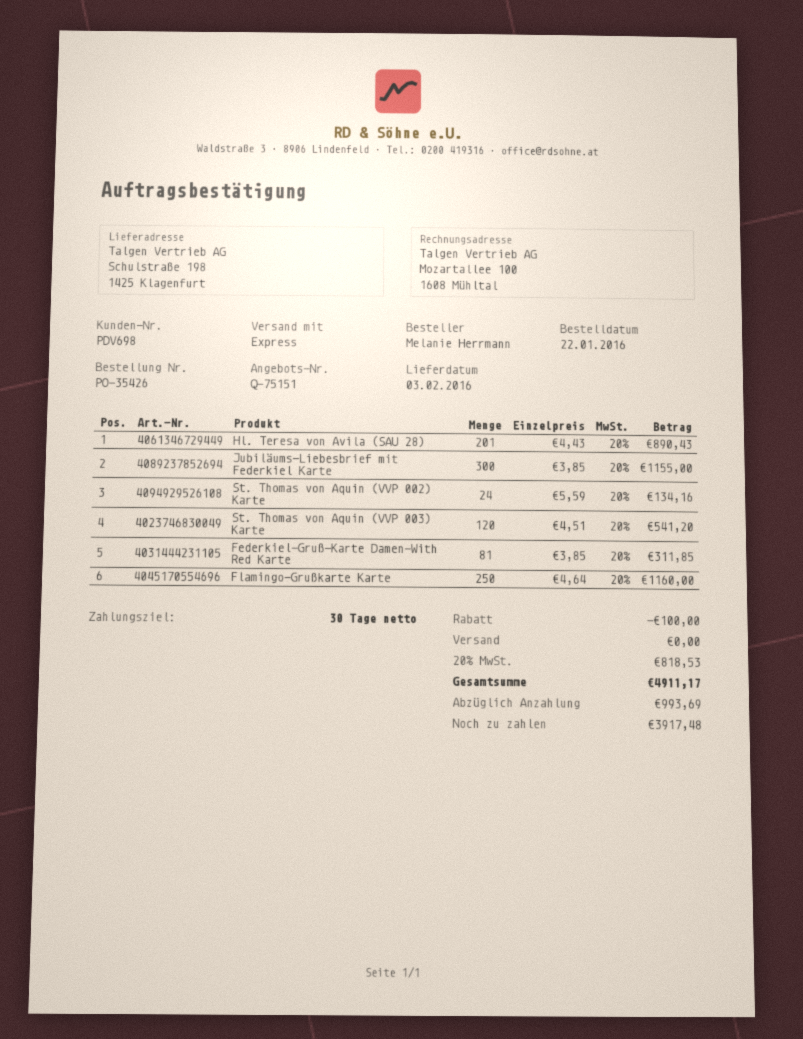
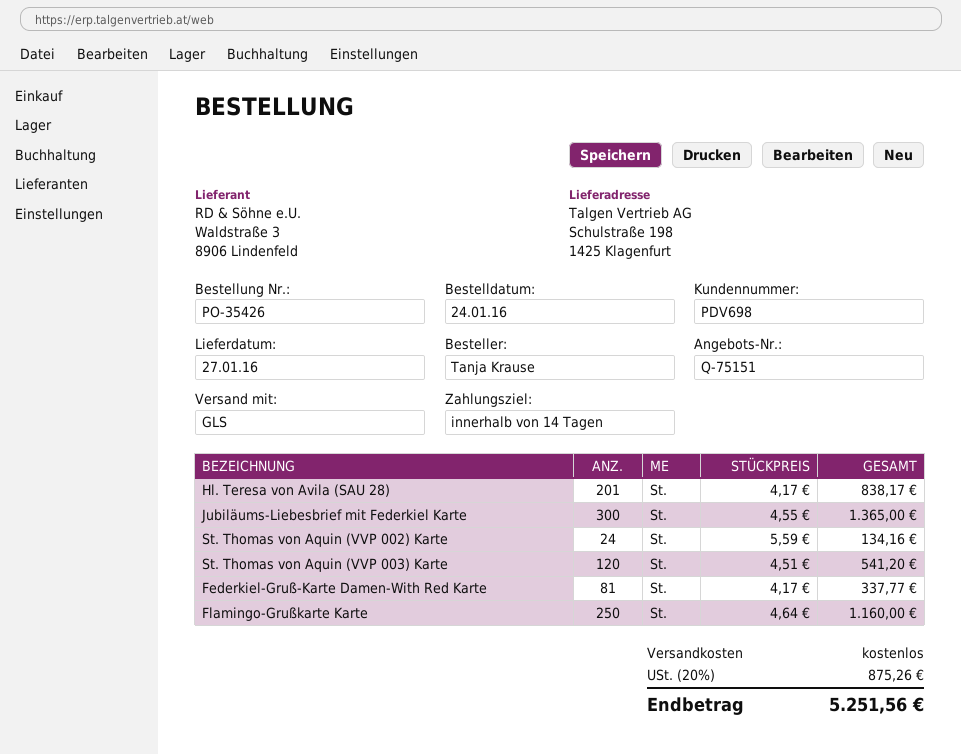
order date: 2016-01-22 -> 2016-01-24
delivery date: 2016-02-03 -> 2016-01-27
payment terms: 30 days -> 14 days
ordered by: Melanie Herrmann -> Tanja Krause
shipping method: express -> GLS
Hl. Teresa von Avila (SAU 28): 201 x 4.43 = 890.43 -> 201 x 4.17 = 838.17
Jubiläums-Liebesbrief mit Federkiel Karte: 300 x 3.85 = 1155.00 -> 300 x 4.55 = 1365.00
Federkiel-Gruß-Karte Damen-With Red Karte: 81 x 3.85 = 311.85 -> 81 x 4.17 = 337.77
discount: 100.00 -> none
tax: 20% = 818.53 -> 20% = 875.26
total: 4911.17 -> 5251.56

